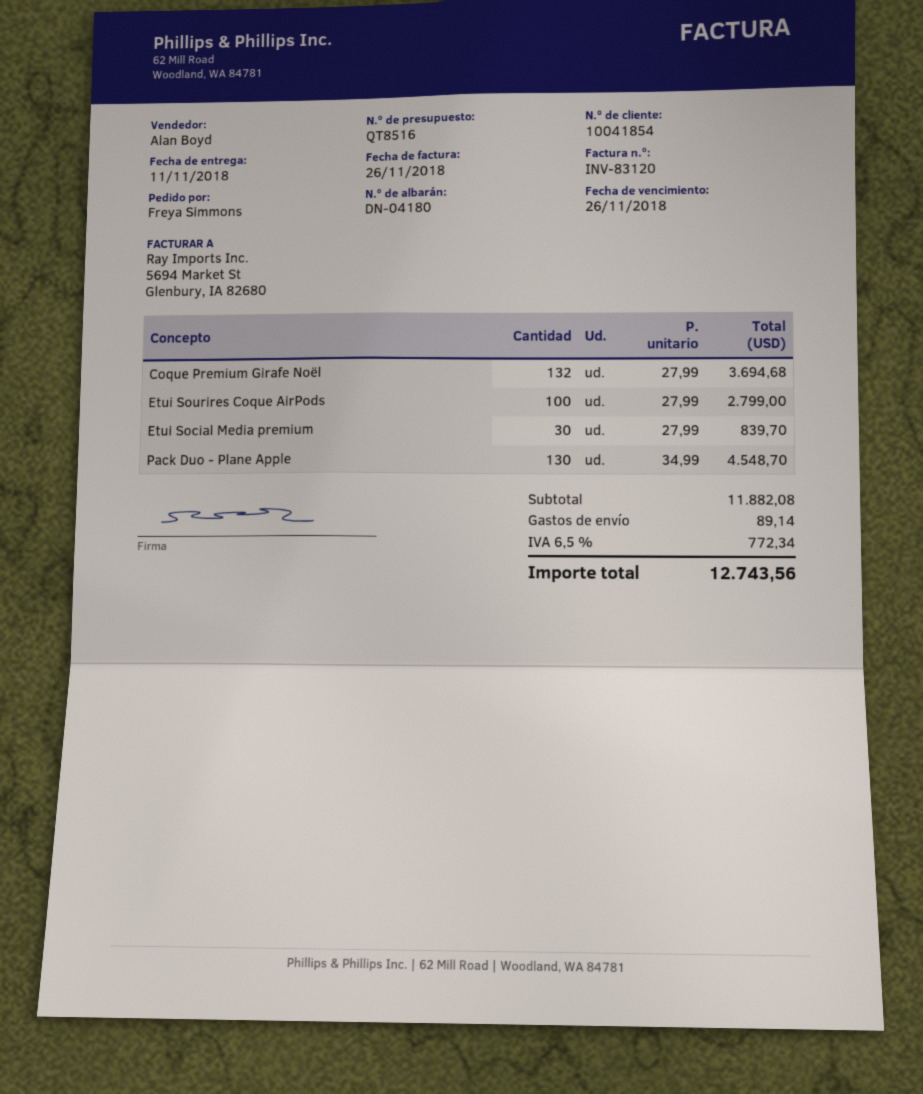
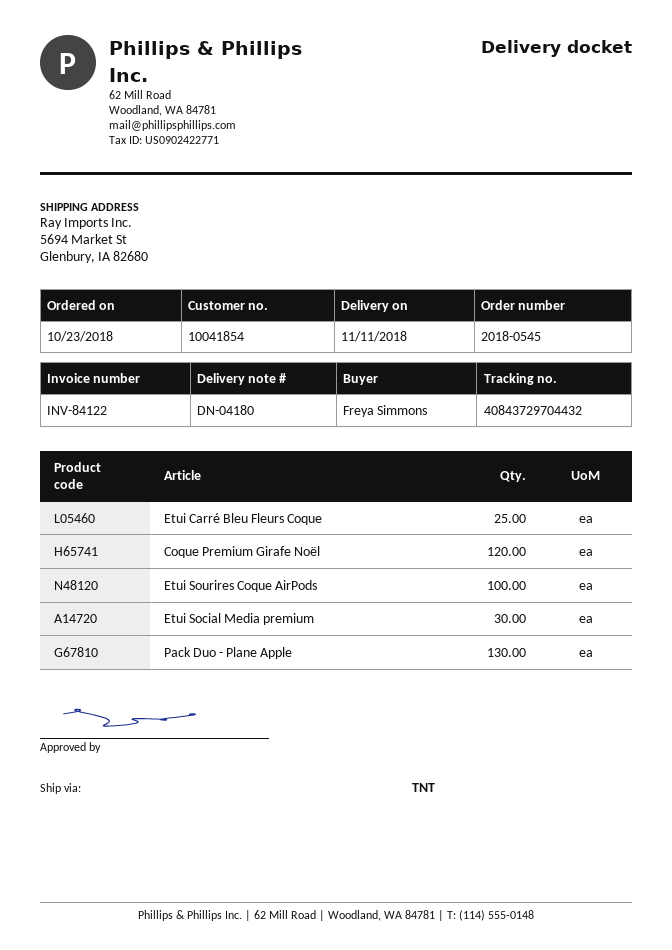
invoice number: INV-83120 -> INV-84122
Coque Premium Girafe Noël: 132 -> 120
Etui Carré Bleu Fleurs Coque: none -> 25

